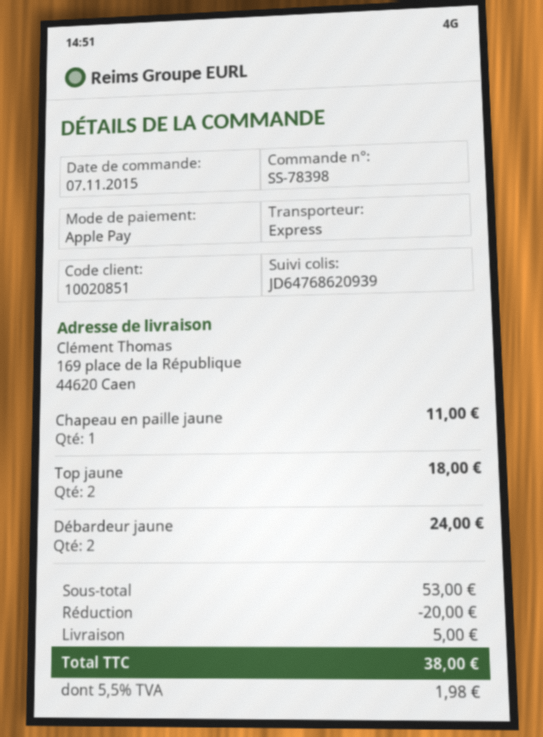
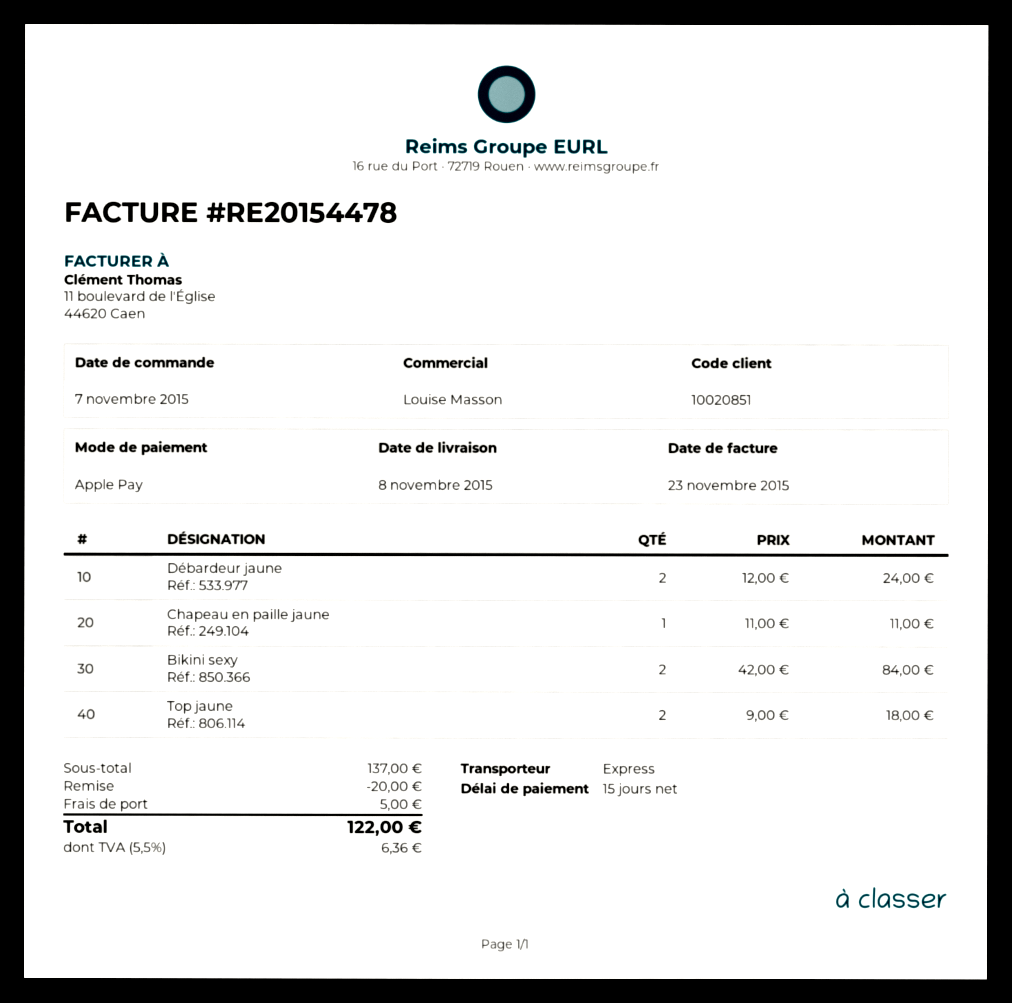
Bikini sexy: none -> 2 for 84.00
subtotal: 53.00 -> 137.00
tax: 5.5% = 1.98 -> 5.5% = 6.36
total: 38.00 -> 122.00

